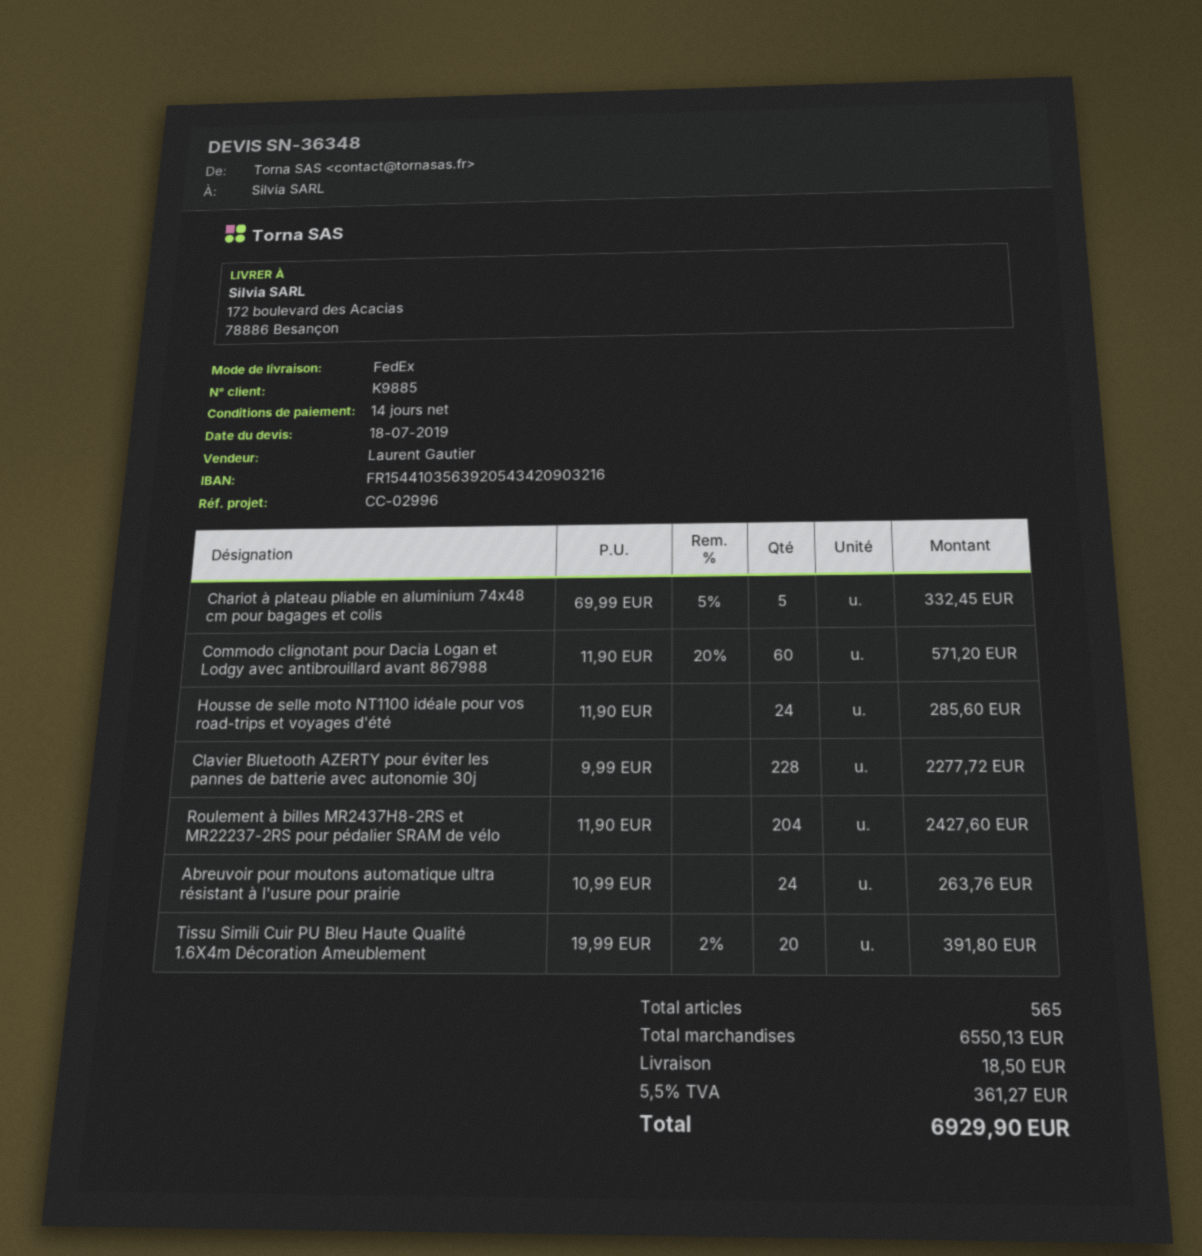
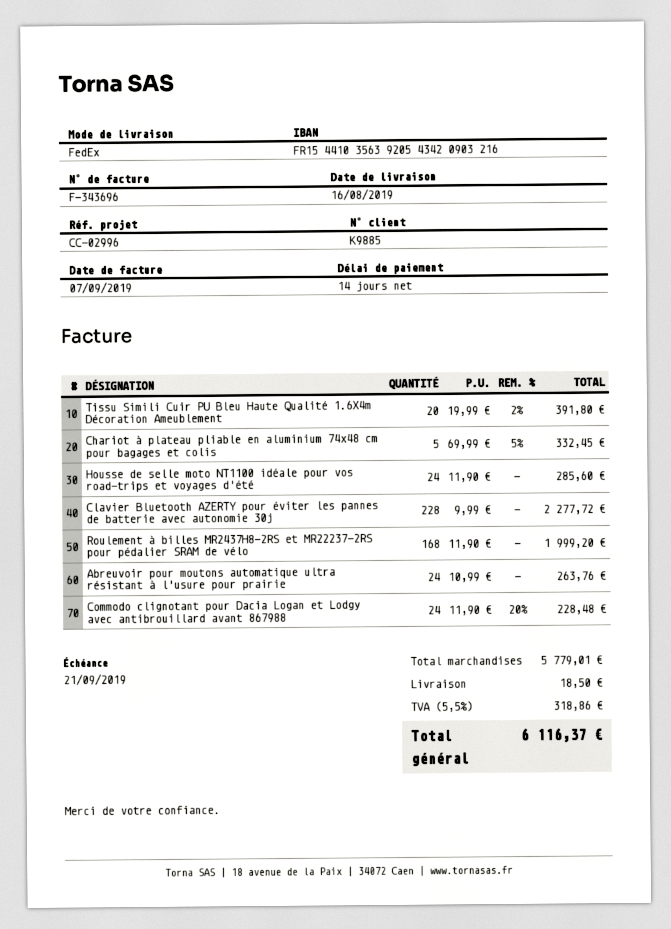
Commodo clignotant pour Dacia Logan et Lodgy avec antibrouillard avant 867988: 60 x 11.90 - 20% = 571.20 -> 24 x 11.90 - 20% = 228.48
Roulement à billes MR2437H8-2RS et MR22237-2RS pour pédalier SRAM de vélo: 204 x 11.90 = 2427.60 -> 168 x 11.90 = 1999.20
subtotal: 6550.13 -> 5779.01
tax: 5.5% = 361.27 -> 5.5% = 318.86
total: 6929.90 -> 6116.37

